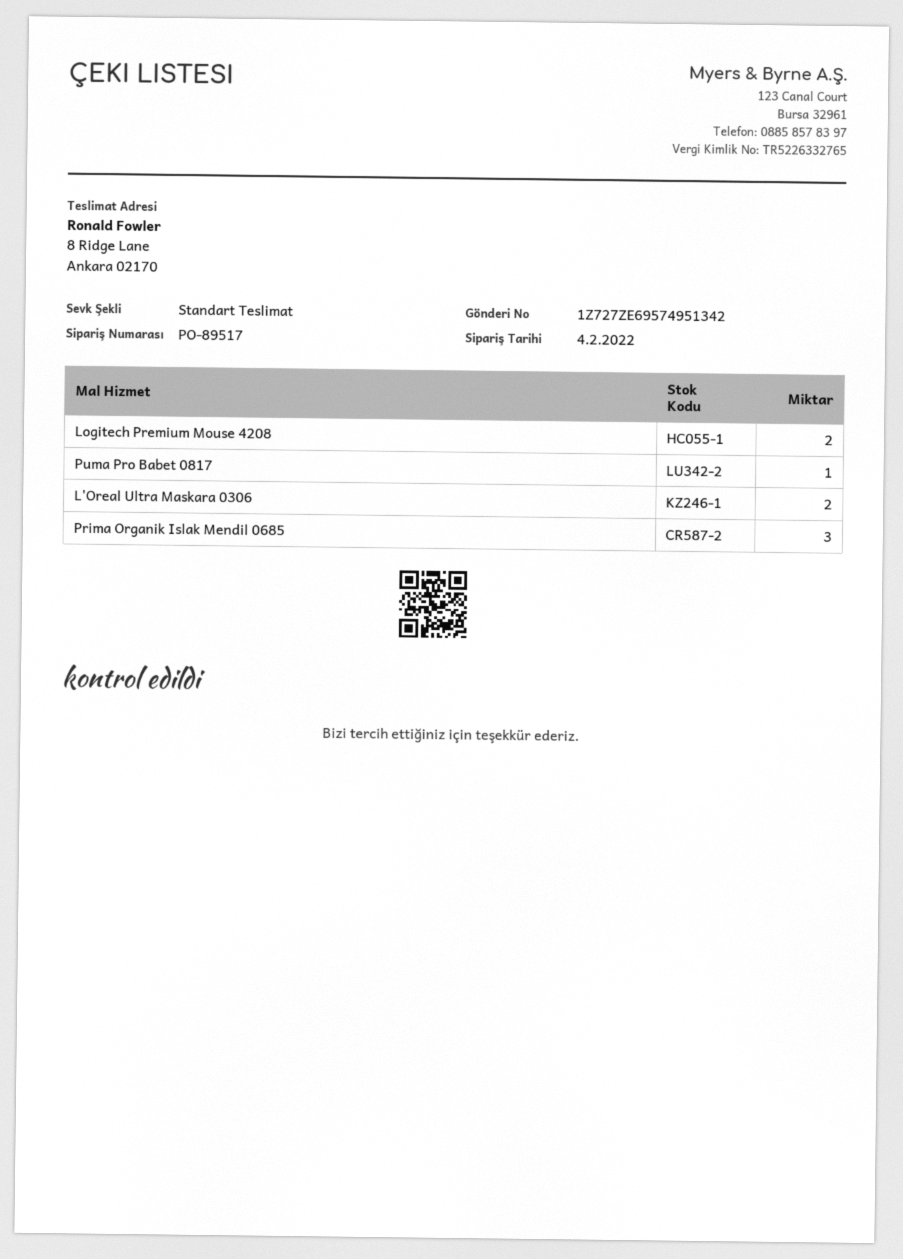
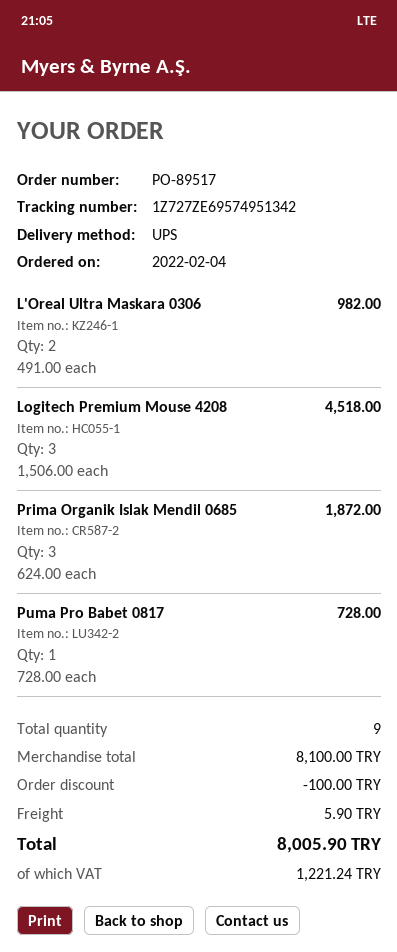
shipping method: standard -> UPS
Logitech Premium Mouse 4208: 2 -> 3

